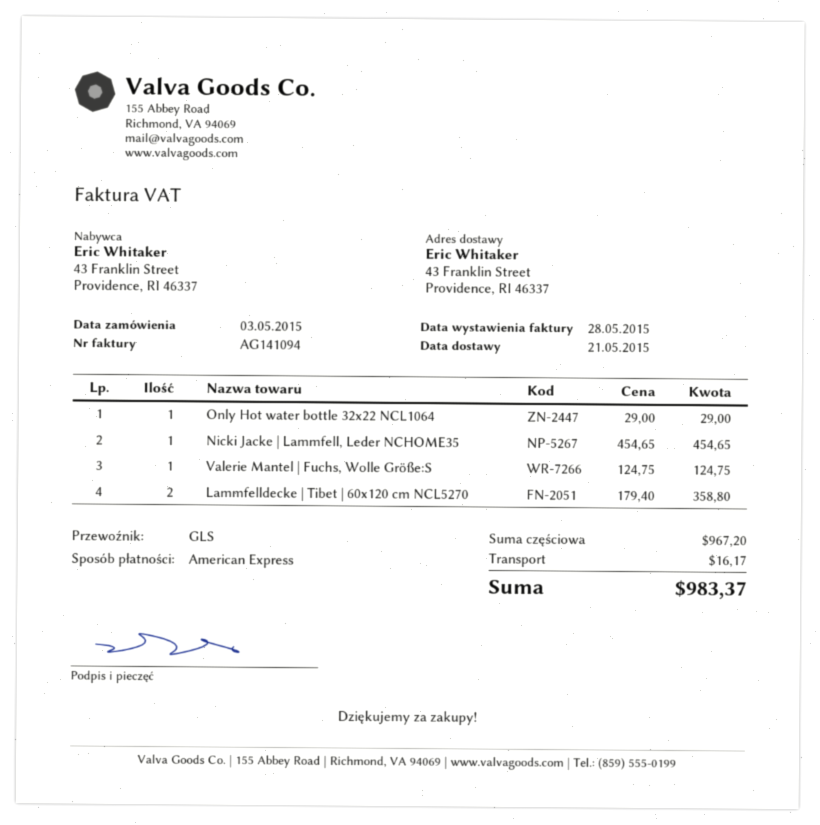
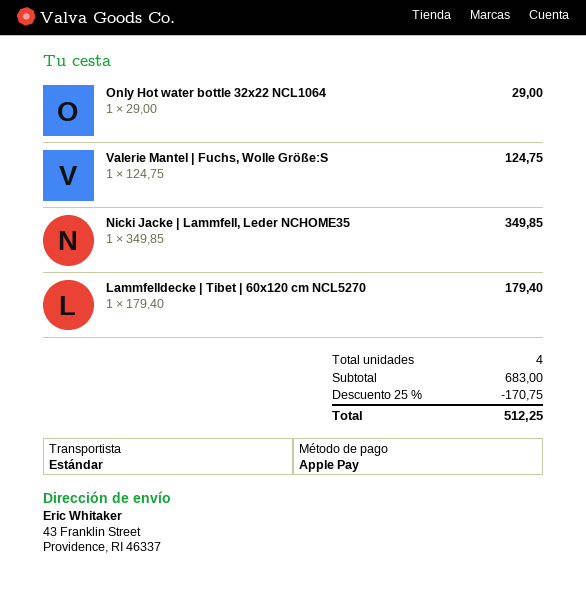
payment method: American Express -> Apple Pay
shipping method: GLS -> standard
Nicki Jacke | Lammfell, Leder NCHOME35: 1 x 454.65 = 454.65 -> 1 x 349.85 = 349.85
Lammfelldecke | Tibet | 60x120 cm NCL5270: 2 x 179.40 = 358.80 -> 1 x 179.40 = 179.40
subtotal: 967.20 -> 683.00
discount: none -> 25% = 170.75
shipping: 16.17 -> none
total: 983.37 -> 512.25

